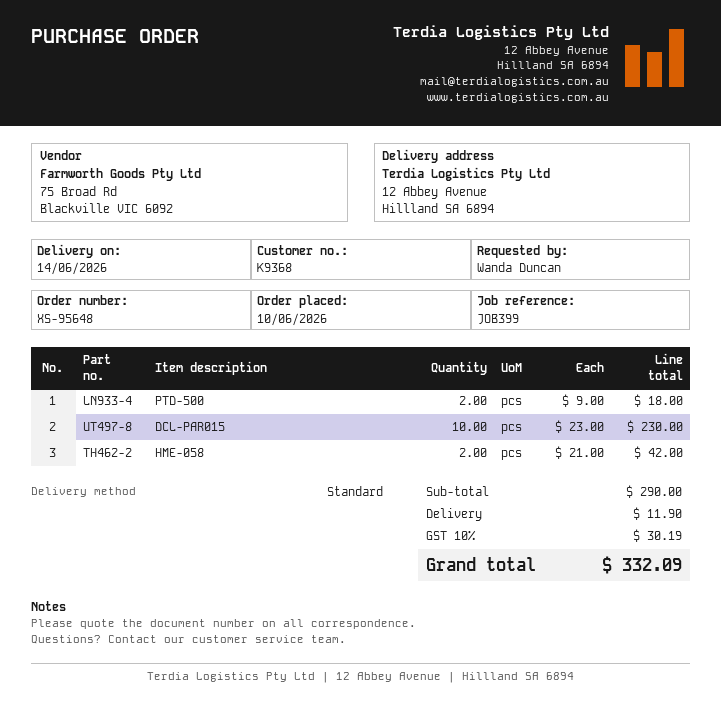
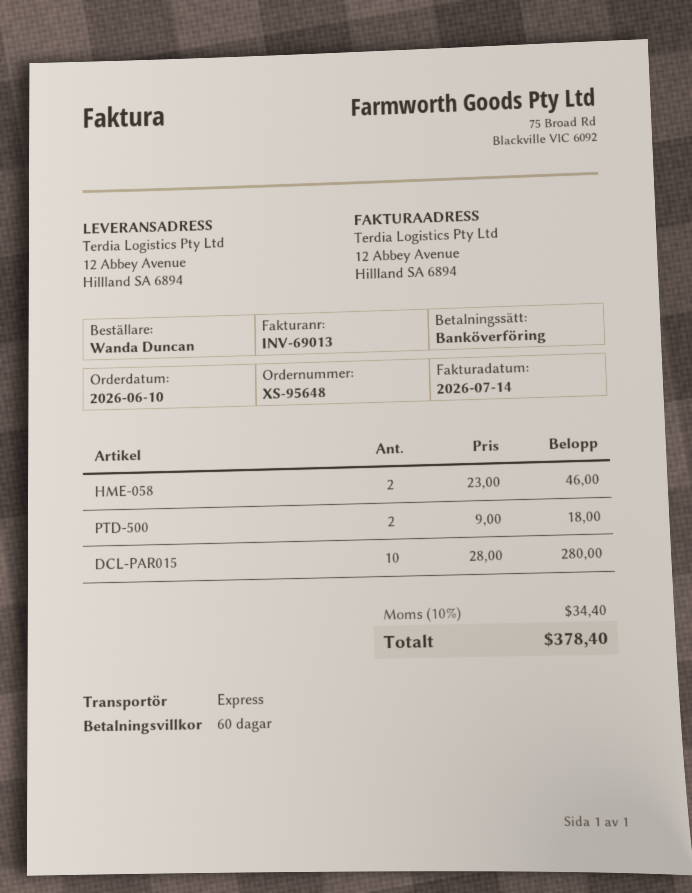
shipping method: standard -> express
DCL-PAR015: 10 x 23.00 = 230.00 -> 10 x 28.00 = 280.00
HME-058: 2 x 21.00 = 42.00 -> 2 x 23.00 = 46.00
shipping: 11.90 -> none
tax: 10% = 30.19 -> 10% = 34.40
total: 332.09 -> 378.40

